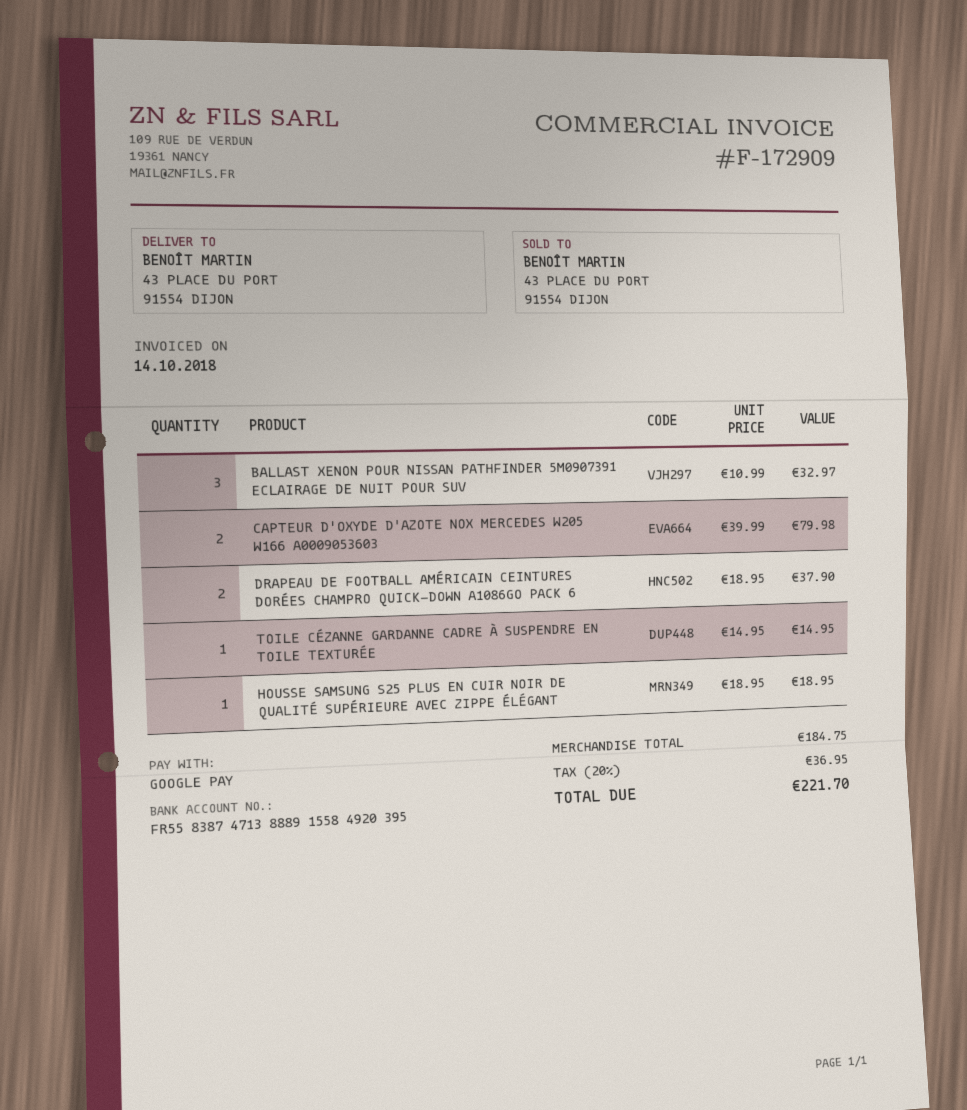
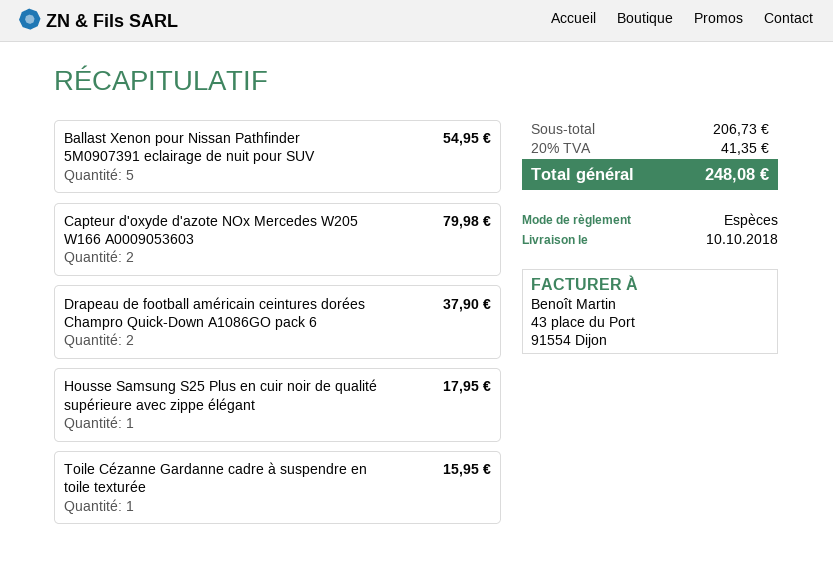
payment method: Google Pay -> cash
BALLAST XENON POUR NISSAN PATHFINDER 5M0907391 ECLAIRAGE DE NUIT POUR SUV: 3 for 32.97 -> 5 for 54.95
TOILE CÉZANNE GARDANNE CADRE À SUSPENDRE EN TOILE TEXTURÉE: 1 for 14.95 -> 1 for 15.95
HOUSSE SAMSUNG S25 PLUS EN CUIR NOIR DE QUALITÉ SUPÉRIEURE AVEC ZIPPE ÉLÉGANT: 1 for 18.95 -> 1 for 17.95
subtotal: 184.75 -> 206.73
tax: 20% = 36.95 -> 20% = 41.35
total: 221.70 -> 248.08

